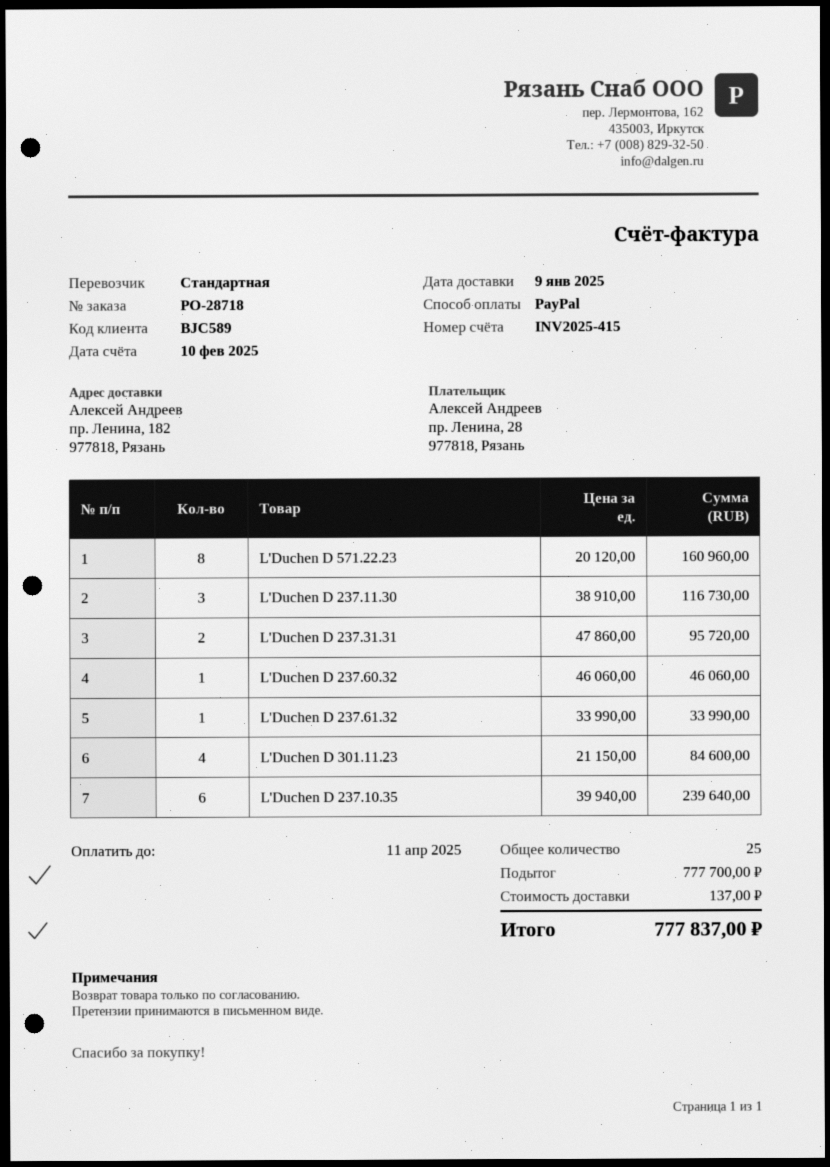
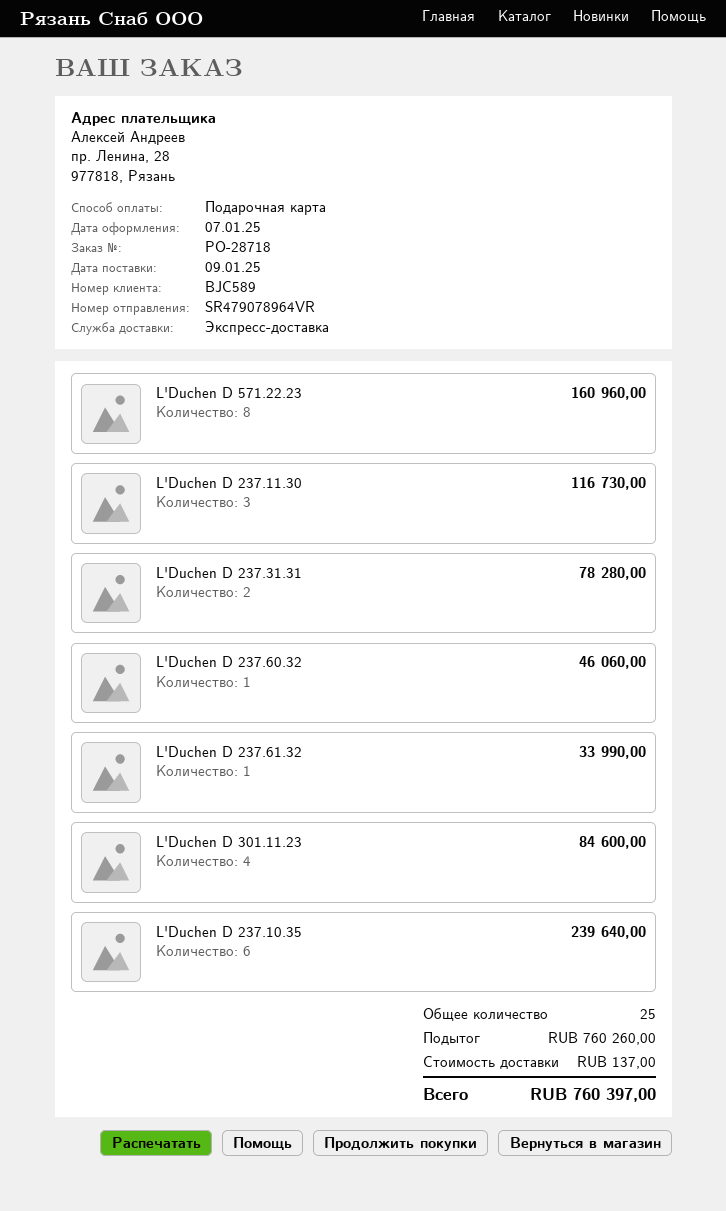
payment method: PayPal -> gift card
shipping method: standard -> express
L'Duchen D 237.31.31: 2 for 95720.00 -> 2 for 78280.00
subtotal: 777700.00 -> 760260.00
total: 777837.00 -> 760397.00

